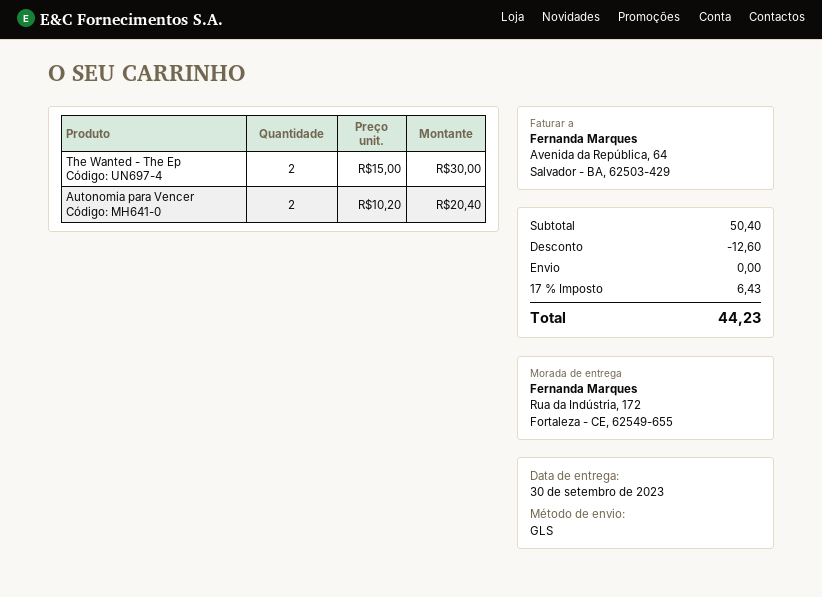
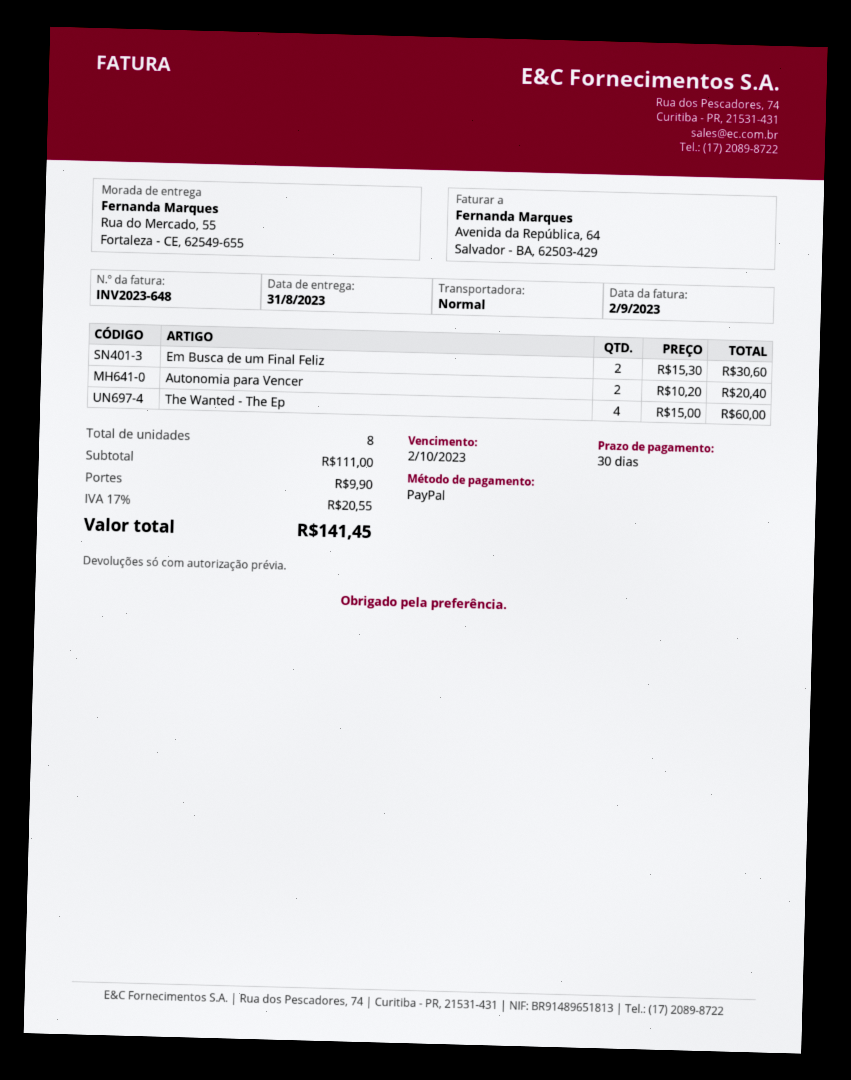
delivery date: 2023-09-30 -> 2023-08-31
shipping method: GLS -> standard
ship to: Rua da Indústria, 172, Fortaleza - CE, 62549-655 -> Rua do Mercado, 55, Fortaleza - CE, 62549-655
The Wanted - The Ep: 2 x 15.00 = 30.00 -> 4 x 15.00 = 60.00
Em Busca de um Final Feliz: none -> 2 x 15.30 = 30.60
subtotal: 50.40 -> 111.00
discount: 12.60 -> none
shipping: 0.00 -> 9.90
tax: 17% = 6.43 -> 17% = 20.55
total: 44.23 -> 141.45

